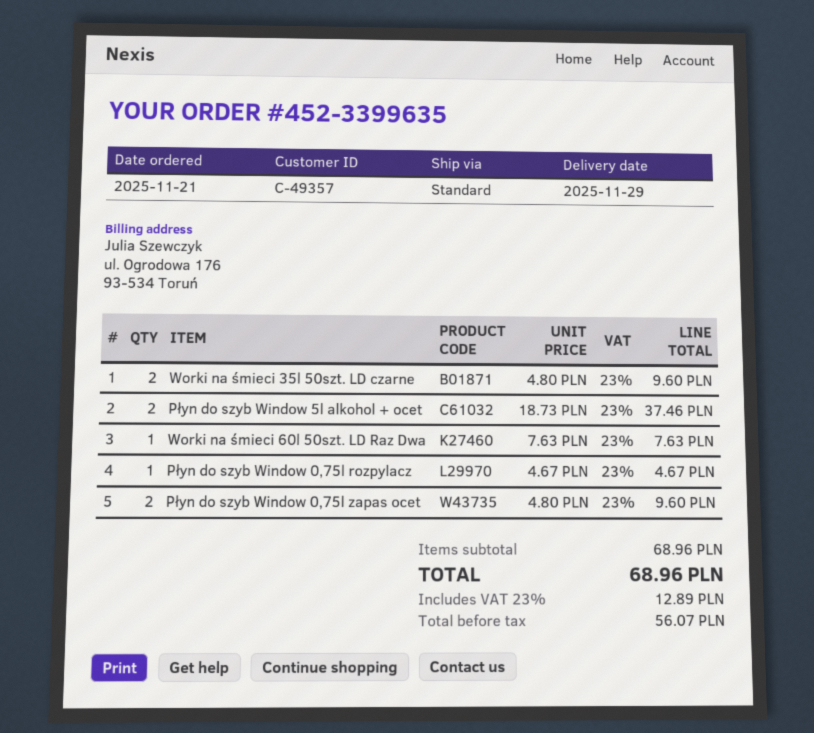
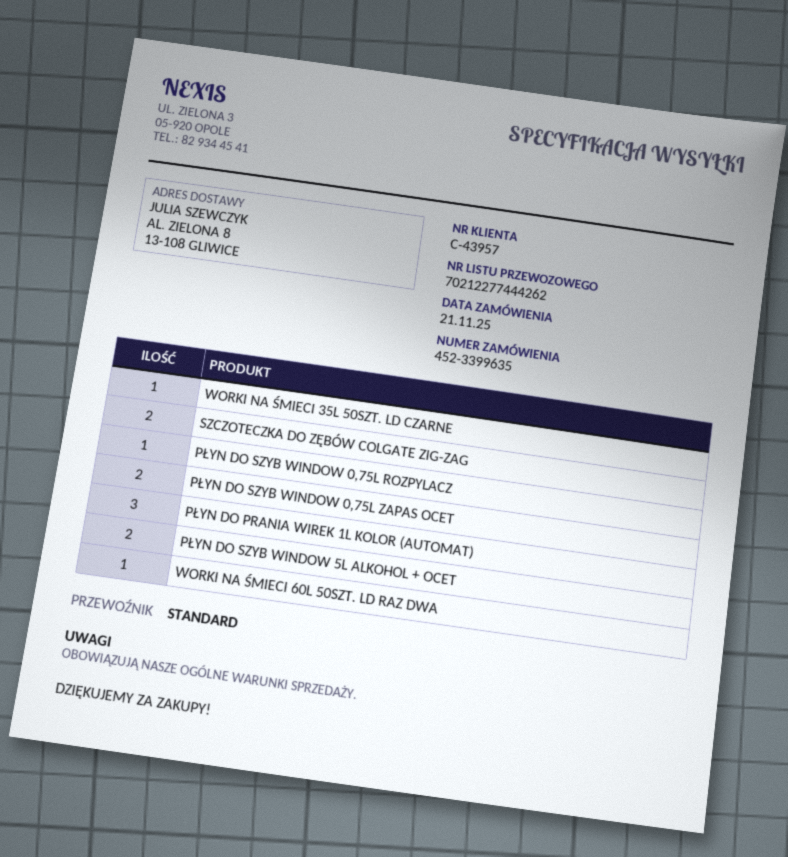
customer number: C-49357 -> C-43957
Worki na śmieci 35l 50szt. LD czarne: 2 -> 1
SZCZOTECZKA DO ZĘBÓW COLGATE ZIG-ZAG: none -> 2
PŁYN DO PRANIA WIREK 1L KOLOR (AUTOMAT): none -> 3

